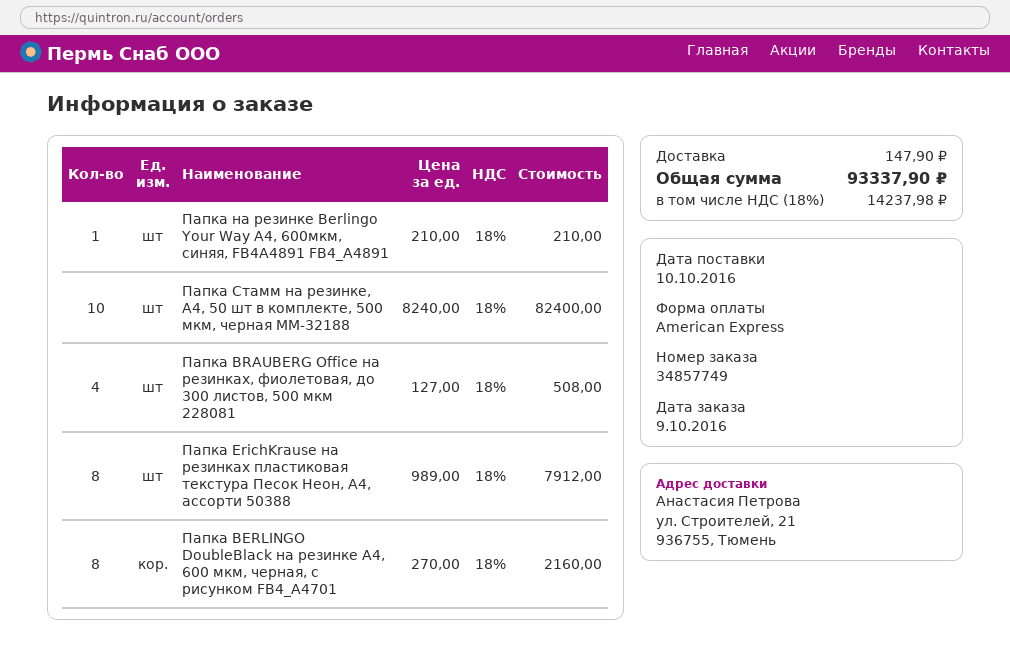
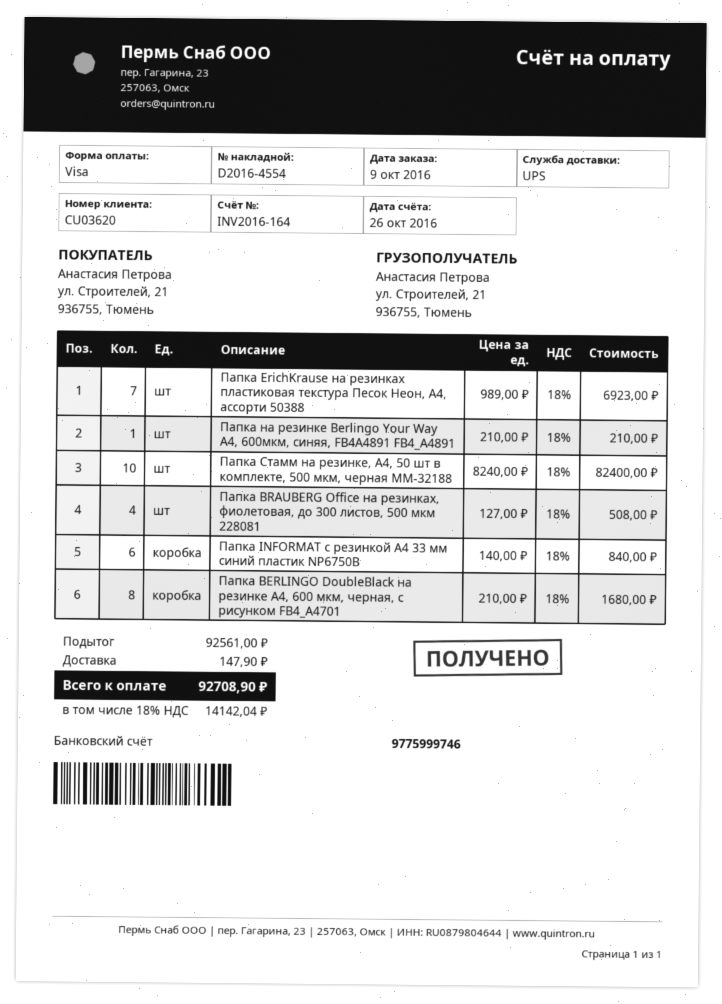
payment method: American Express -> Visa
Папка ErichKrause на резинках пластиковая текстура Песок Неон, A4, ассорти 50388: 8 x 989.00 = 7912.00 -> 7 x 989.00 = 6923.00
Папка BERLINGO DoubleBlack на резинке А4, 600 мкм, черная, с рисунком FB4_A4701: 8 x 270.00 = 2160.00 -> 8 x 210.00 = 1680.00
Папка INFORMAT с резинкой А4 33 мм синий пластик NP6750B: none -> 6 x 140.00 = 840.00
tax: 18% = 14237.98 -> 18% = 14142.04
total: 93337.90 -> 92708.90

